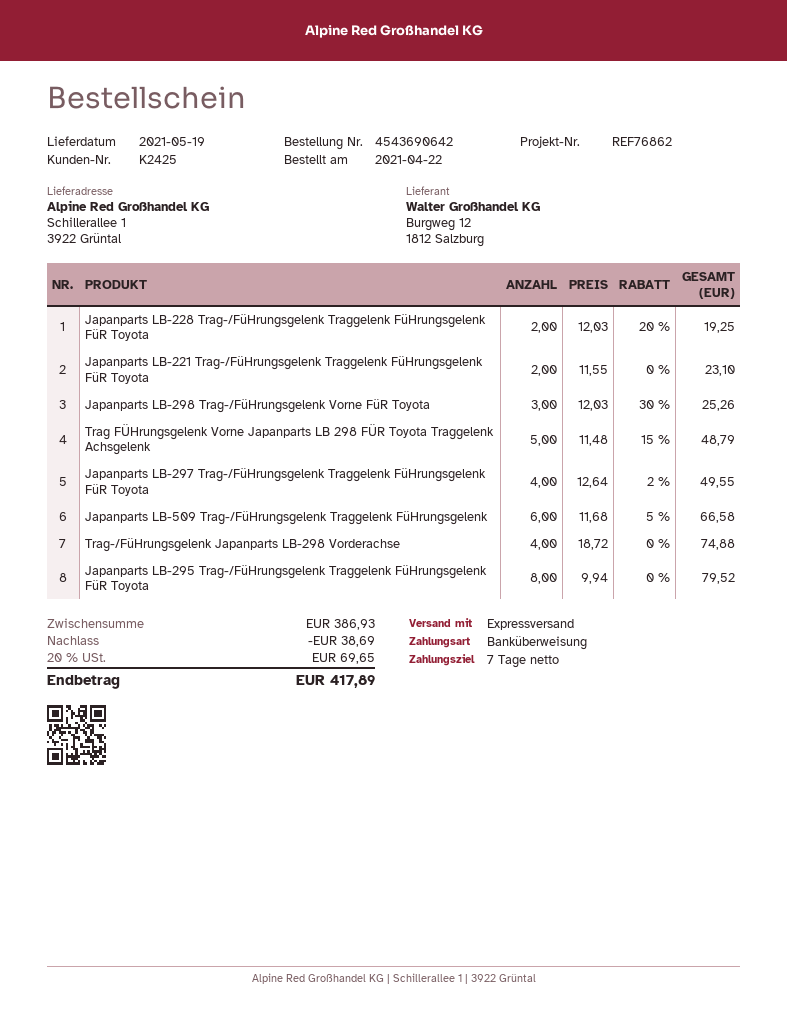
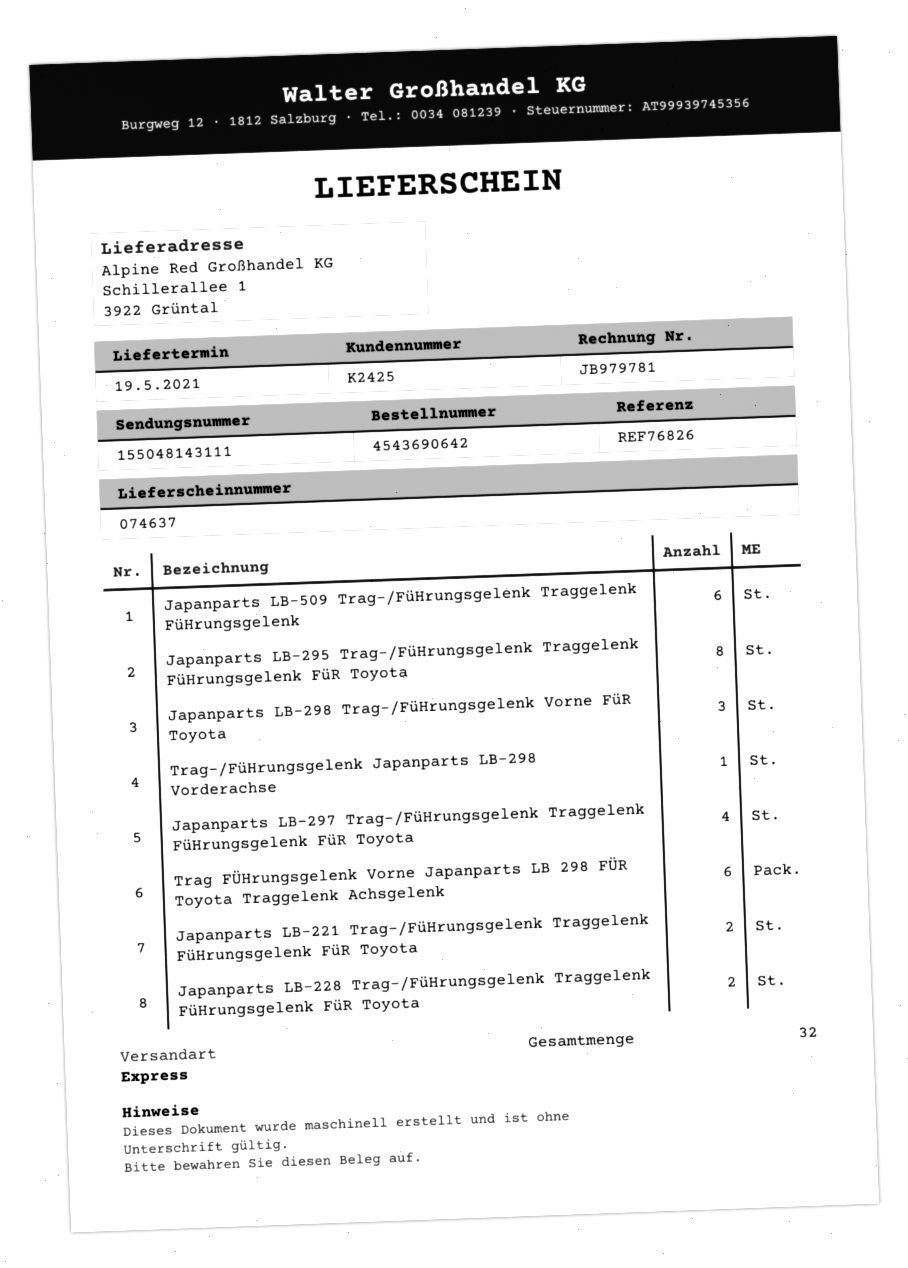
reference: REF76862 -> REF76826
Trag FÜHrungsgelenk Vorne Japanparts LB 298 FÜR Toyota Traggelenk Achsgelenk: 5 -> 6
Trag-/FüHrungsgelenk Japanparts LB-298 Vorderachse: 4 -> 1

